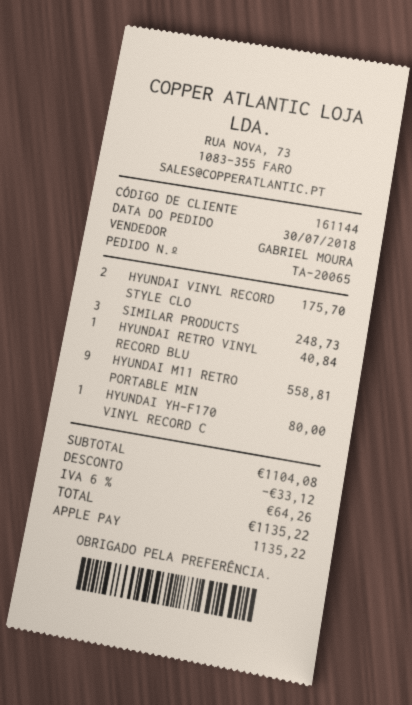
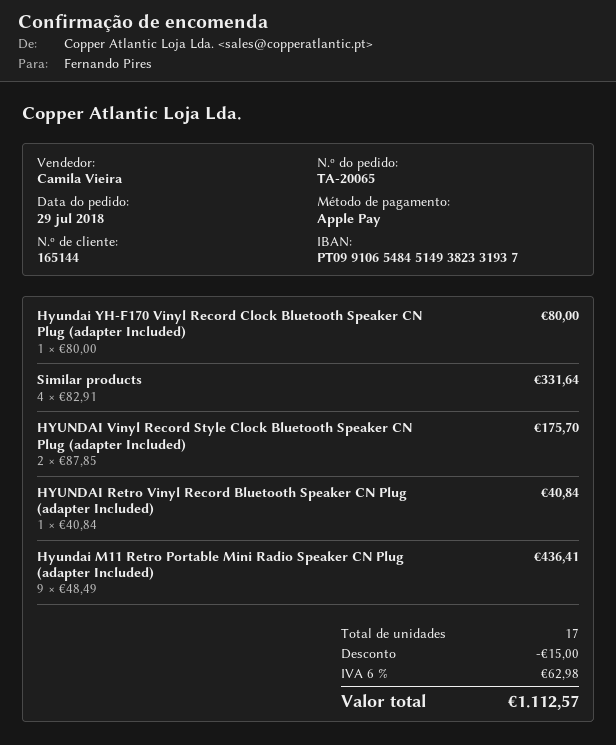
order date: 2018-07-30 -> 2018-07-29
customer number: 161144 -> 165144
sales rep: GABRIEL MOURA -> Camila Vieira
SIMILAR PRODUCTS: 3 for 248.73 -> 4 for 331.64
HYUNDAI M11 RETRO PORTABLE MIN: 9 for 558.81 -> 9 for 436.41
discount: 33.12 -> 15.00
tax: 6% = 64.26 -> 6% = 62.98
total: 1135.22 -> 1112.57

